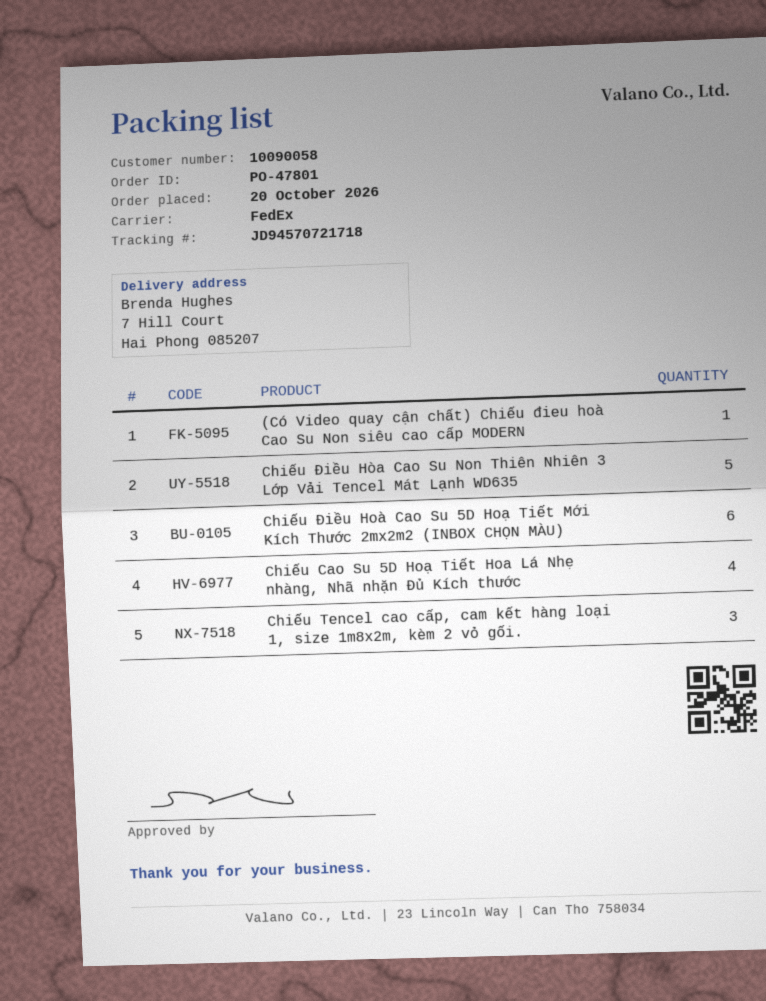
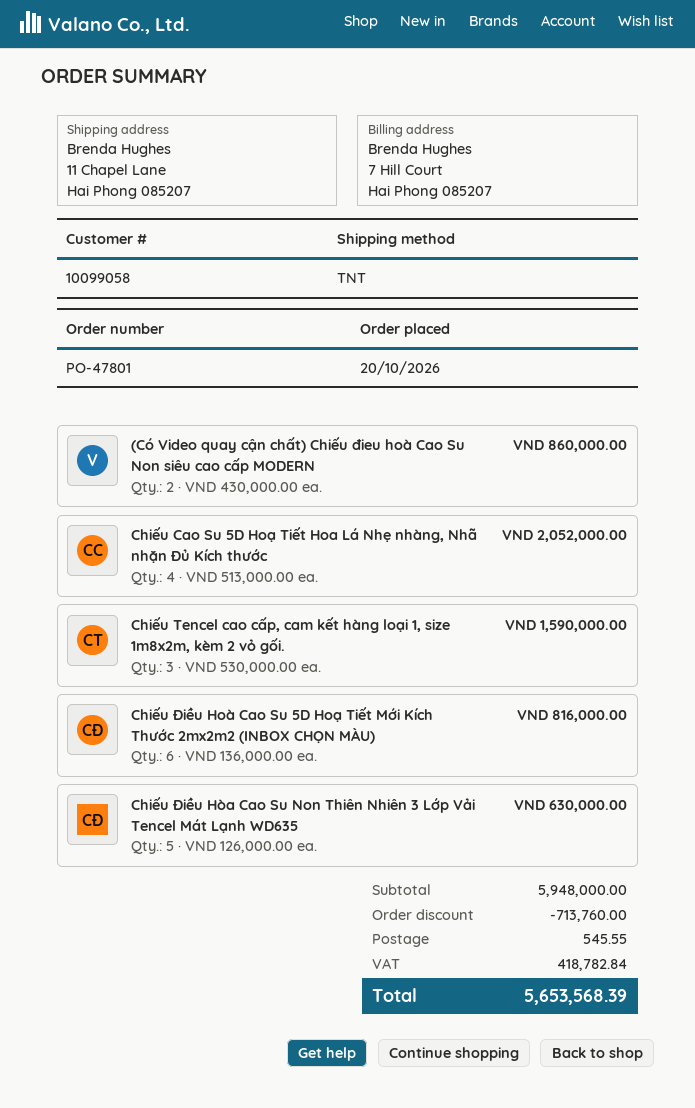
customer number: 10090058 -> 10099058
shipping method: FedEx -> TNT
ship to: 7 Hill Court, Hai Phong 085207 -> 11 Chapel Lane, Hai Phong 085207
(Có Video quay cận chất) Chiếu đieu hoà Cao Su Non siêu cao cấp MODERN: 1 -> 2

